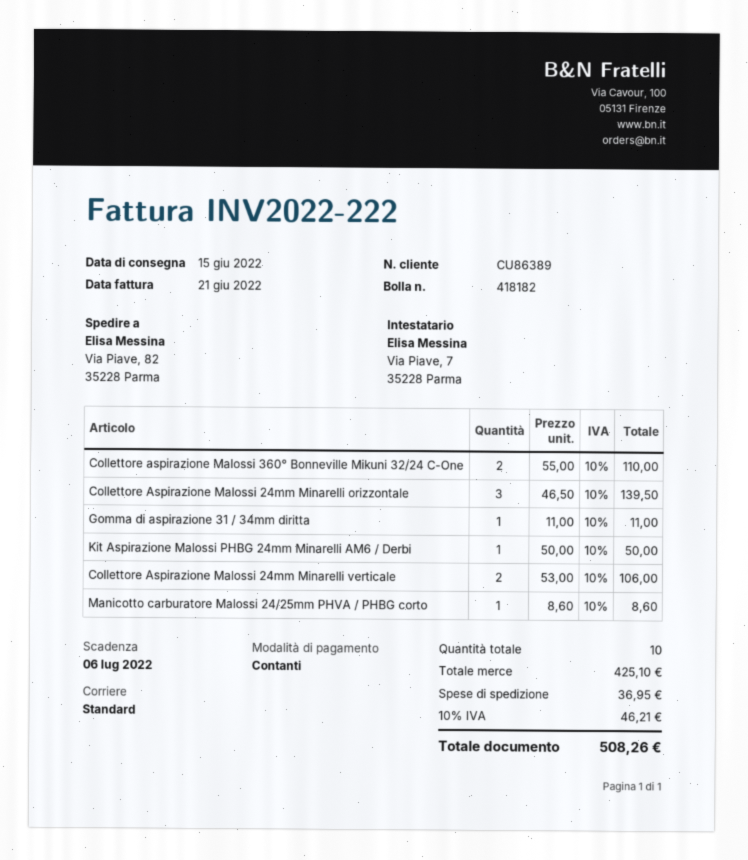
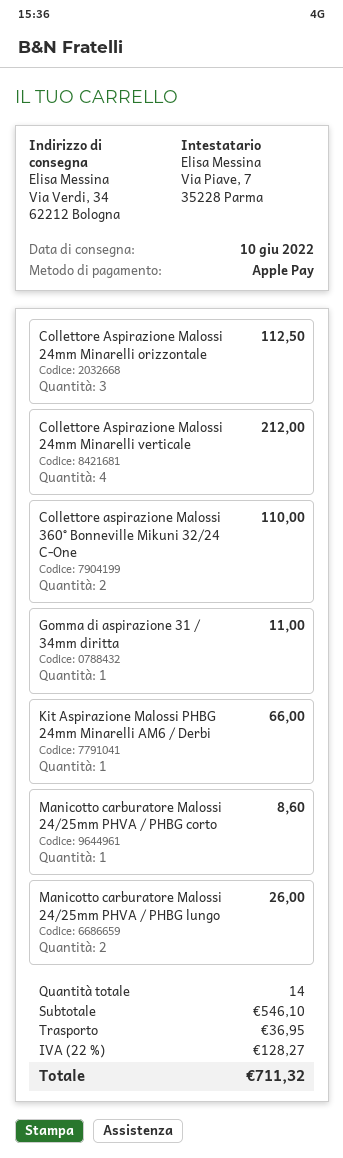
delivery date: 2022-06-15 -> 2022-06-10
payment method: cash -> Apple Pay
ship to: Via Piave, 82, 35228 Parma -> Via Verdi, 34, 62212 Bologna
Collettore Aspirazione Malossi 24mm Minarelli orizzontale: 3 for 139.50 -> 3 for 112.50
Kit Aspirazione Malossi PHBG 24mm Minarelli AM6 / Derbi: 1 for 50.00 -> 1 for 66.00
Collettore Aspirazione Malossi 24mm Minarelli verticale: 2 for 106.00 -> 4 for 212.00
Manicotto carburatore Malossi 24/25mm PHVA / PHBG lungo: none -> 2 for 26.00
total quantity: 10 -> 14
subtotal: 425.10 -> 546.10
tax: 10% = 46.21 -> 22% = 128.27
total: 508.26 -> 711.32

